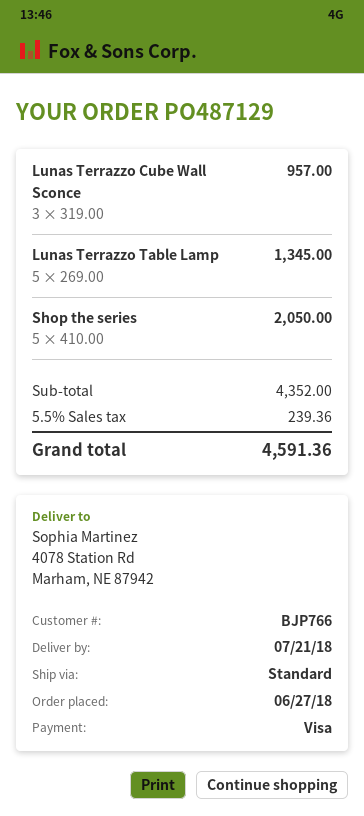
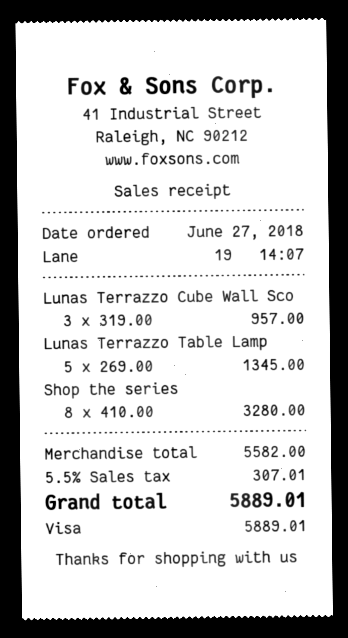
Shop the series: 5 x 410.00 = 2050.00 -> 8 x 410.00 = 3280.00
subtotal: 4352.00 -> 5582.00
tax: 5.5% = 239.36 -> 5.5% = 307.01
total: 4591.36 -> 5889.01

